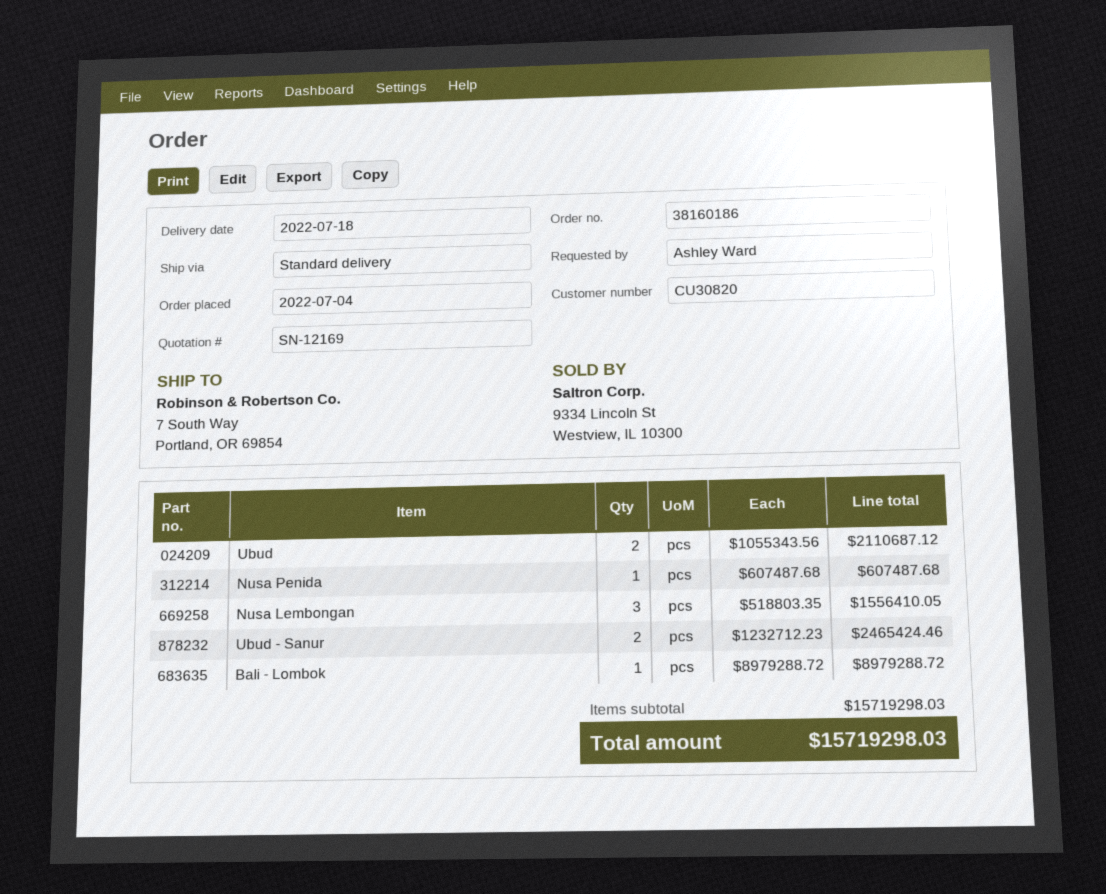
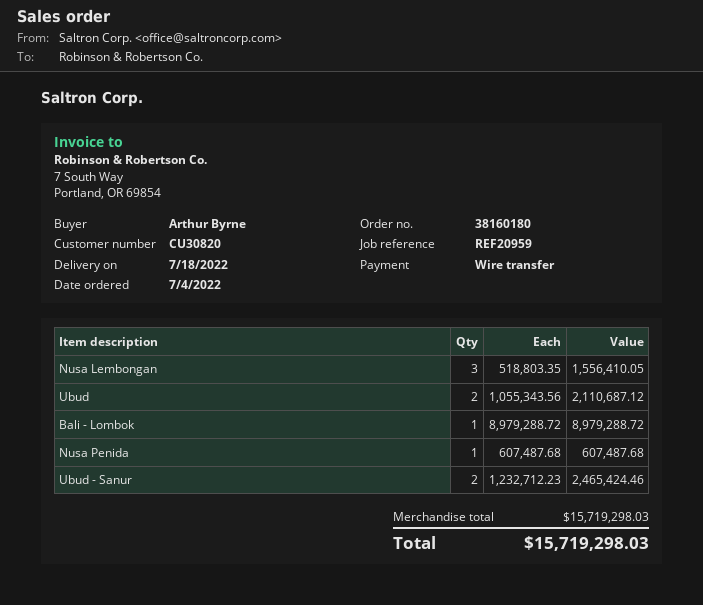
order number: 38160186 -> 38160180
ordered by: Ashley Ward -> Arthur Byrne

